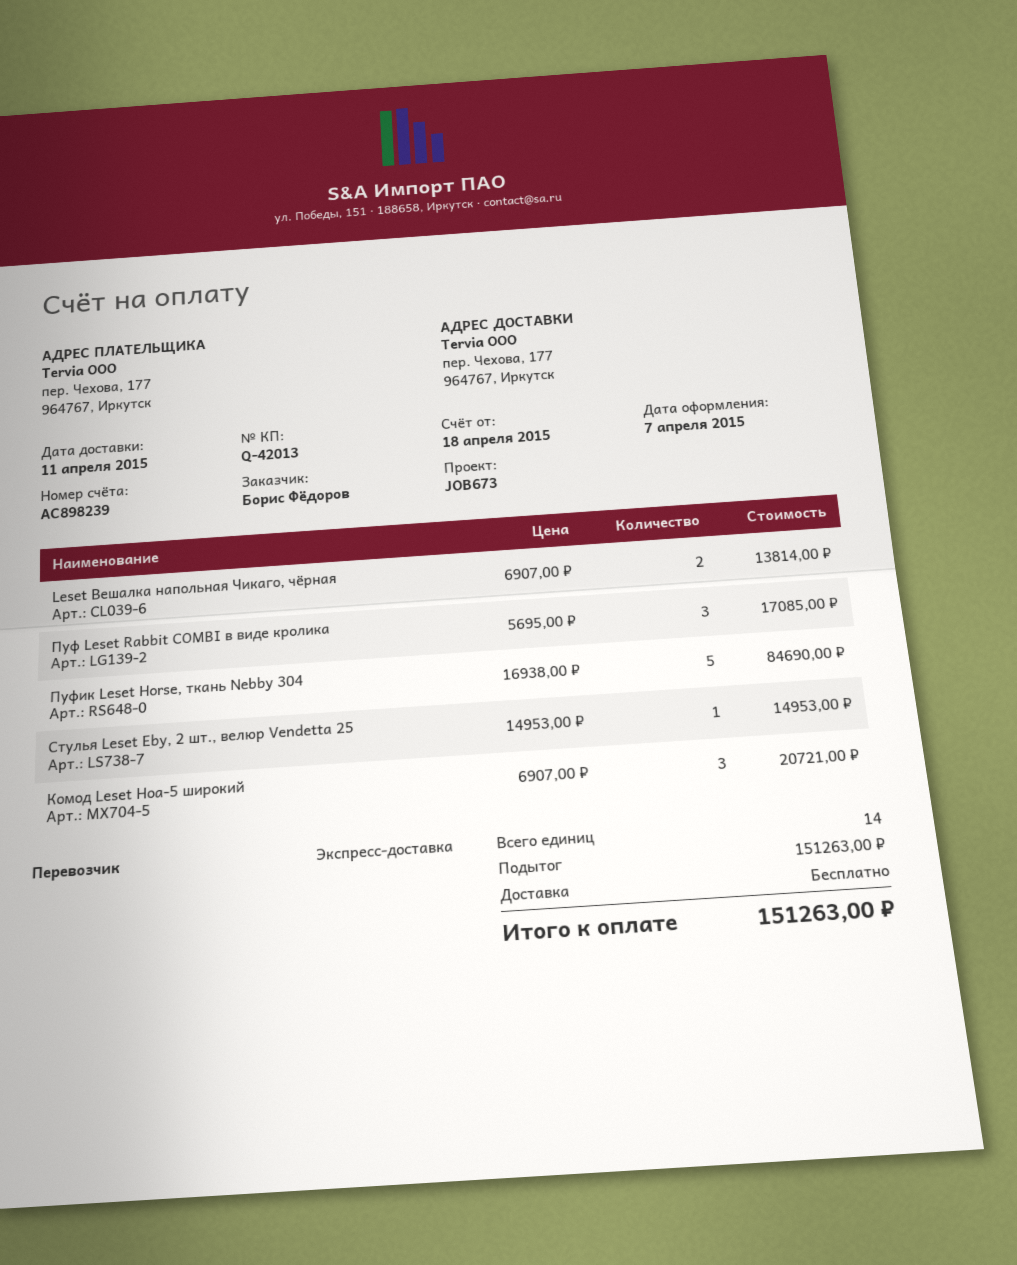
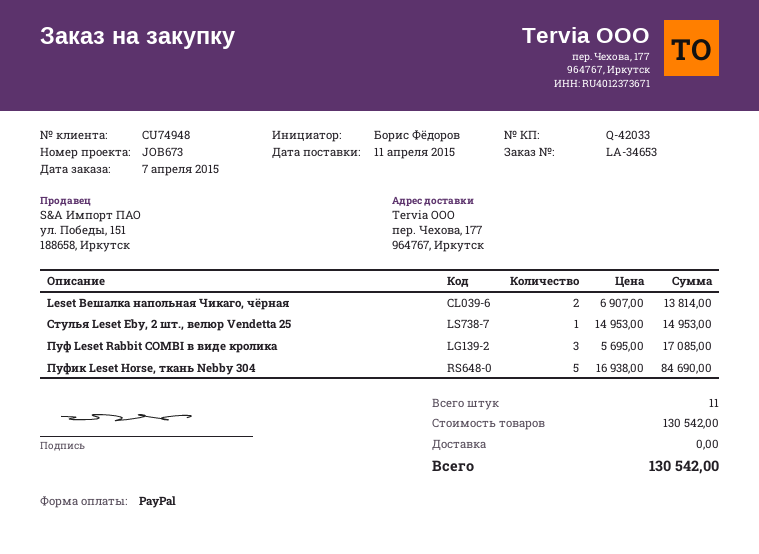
quote number: Q-42013 -> Q-42033
Комод Leset Ноа-5 широкий: 3 x 6907.00 = 20721.00 -> none
total quantity: 14 -> 11
subtotal: 151263.00 -> 130542.00
total: 151263.00 -> 130542.00

